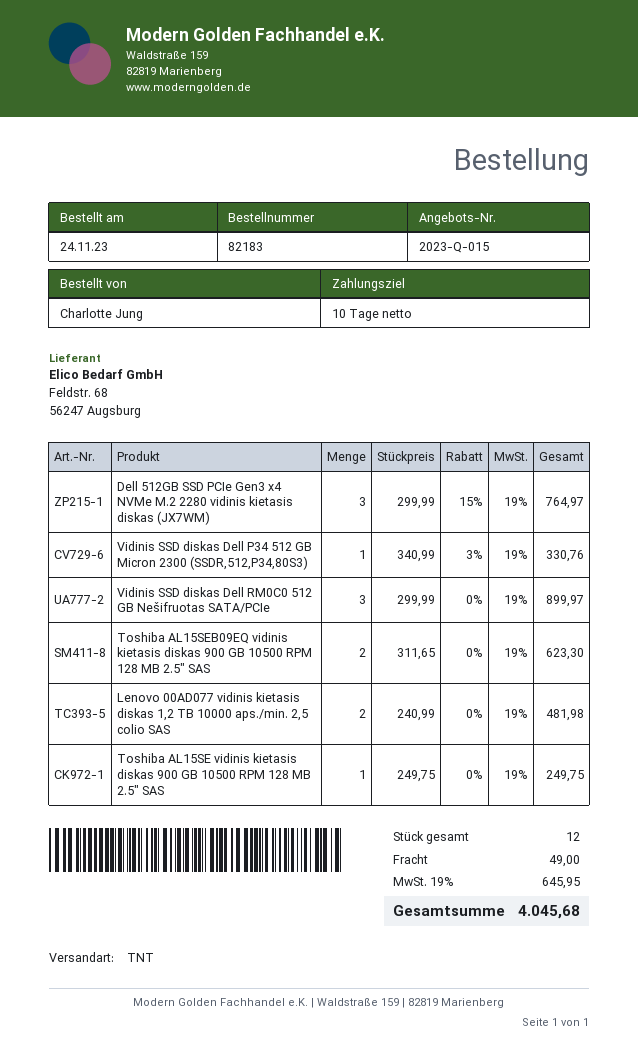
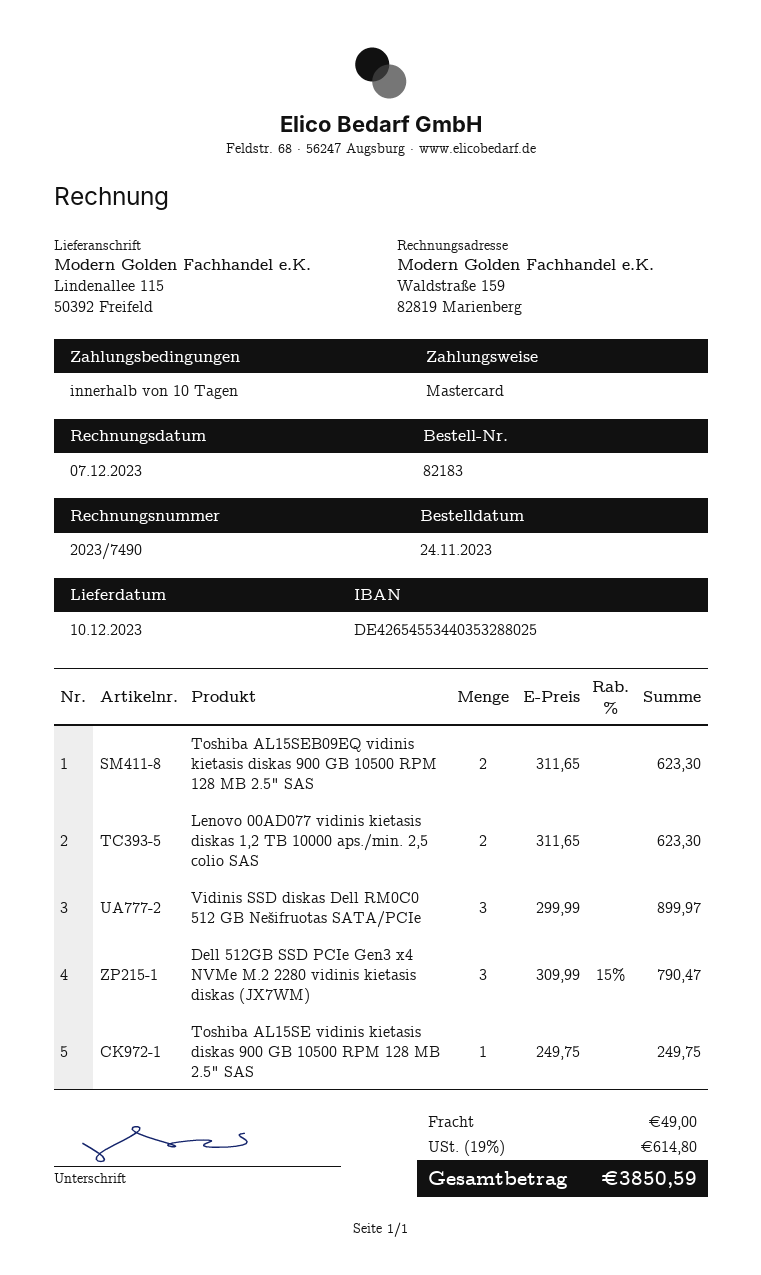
Dell 512GB SSD PCIe Gen3 x4 NVMe M.2 2280 vidinis kietasis diskas (JX7WM): 3 x 299.99 - 15% = 764.97 -> 3 x 309.99 - 15% = 790.47
Vidinis SSD diskas Dell P34 512 GB Micron 2300 (SSDR,512,P34,80S3): 1 x 340.99 - 3% = 330.76 -> none
Lenovo 00AD077 vidinis kietasis diskas 1,2 TB 10000 aps./min. 2,5 colio SAS: 2 x 240.99 = 481.98 -> 2 x 311.65 = 623.30
tax: 19% = 645.95 -> 19% = 614.80
total: 4045.68 -> 3850.59

